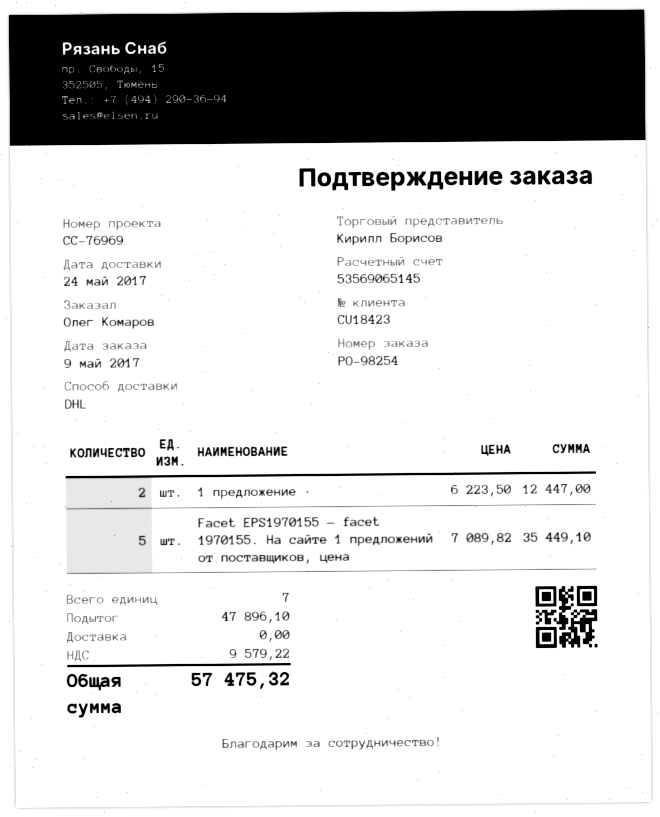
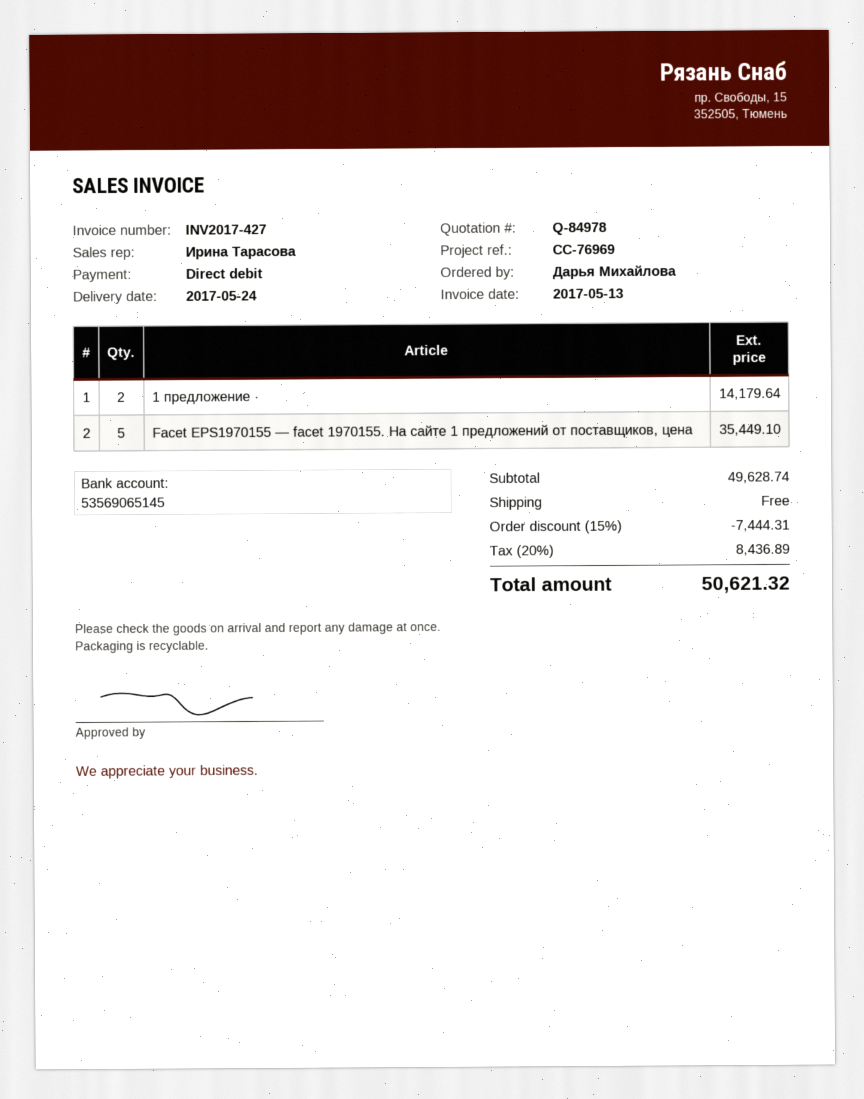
ordered by: Олег Комаров -> Дарья Михайлова
sales rep: Кирилл Борисов -> Ирина Тарасова
1 предложение ·: 2 for 12447.00 -> 2 for 14179.64
subtotal: 47896.10 -> 49628.74
discount: none -> 15% = 7444.31
tax: 9579.22 -> 8436.89
total: 57475.32 -> 50621.32

